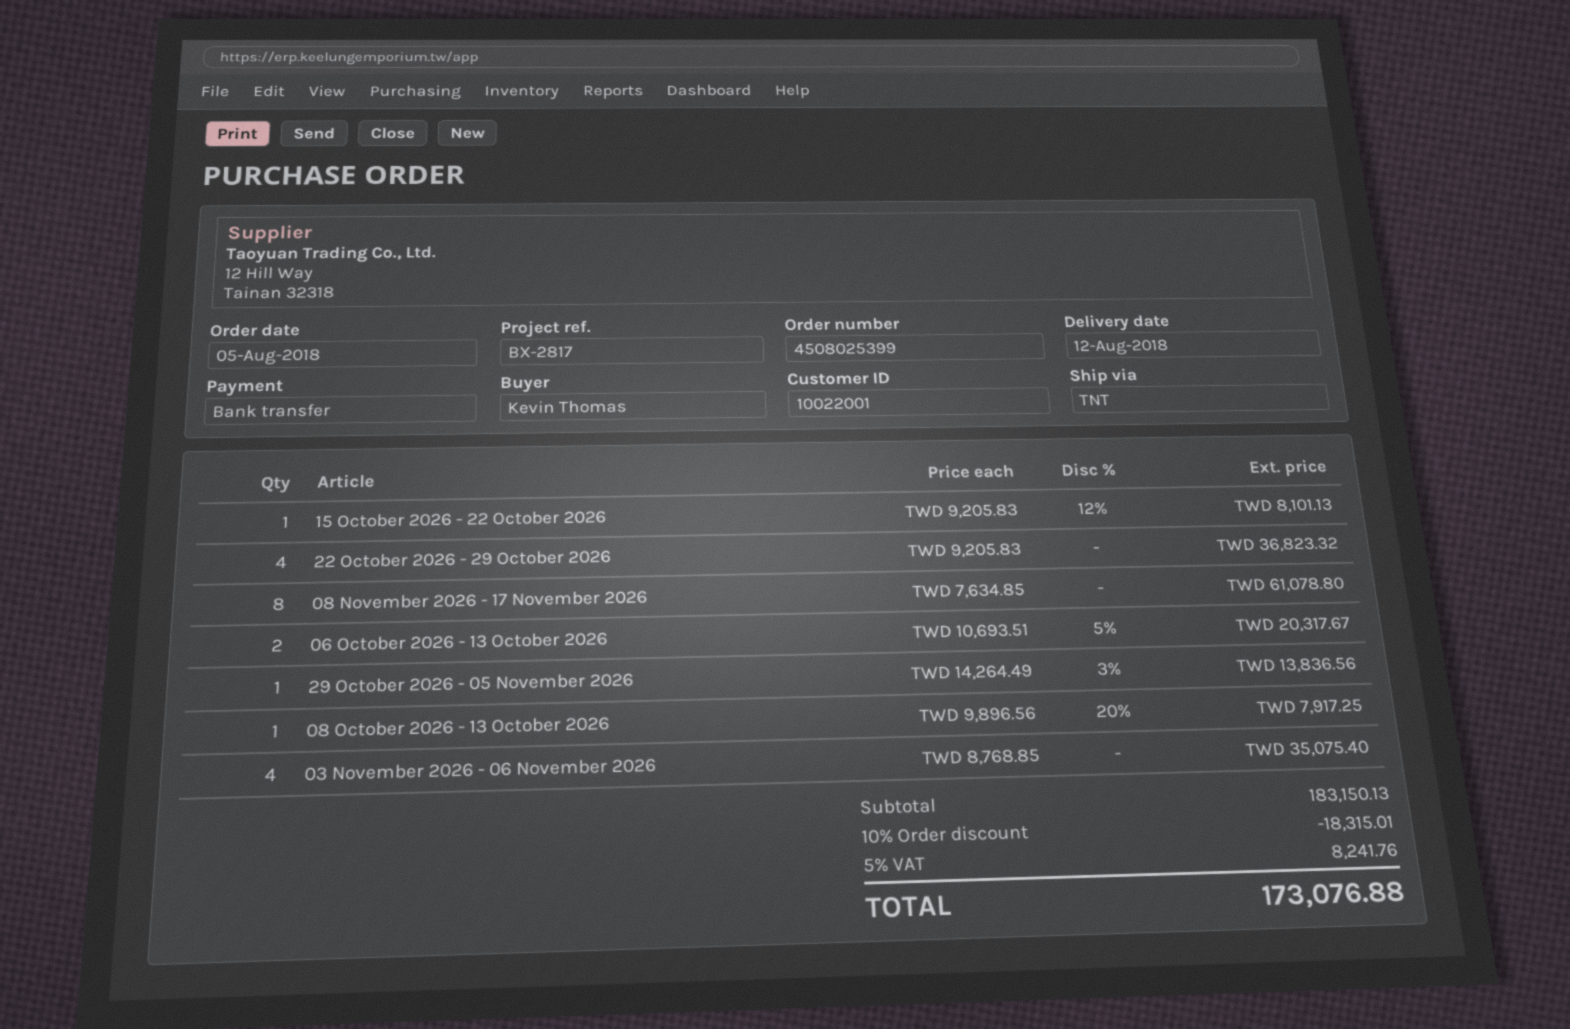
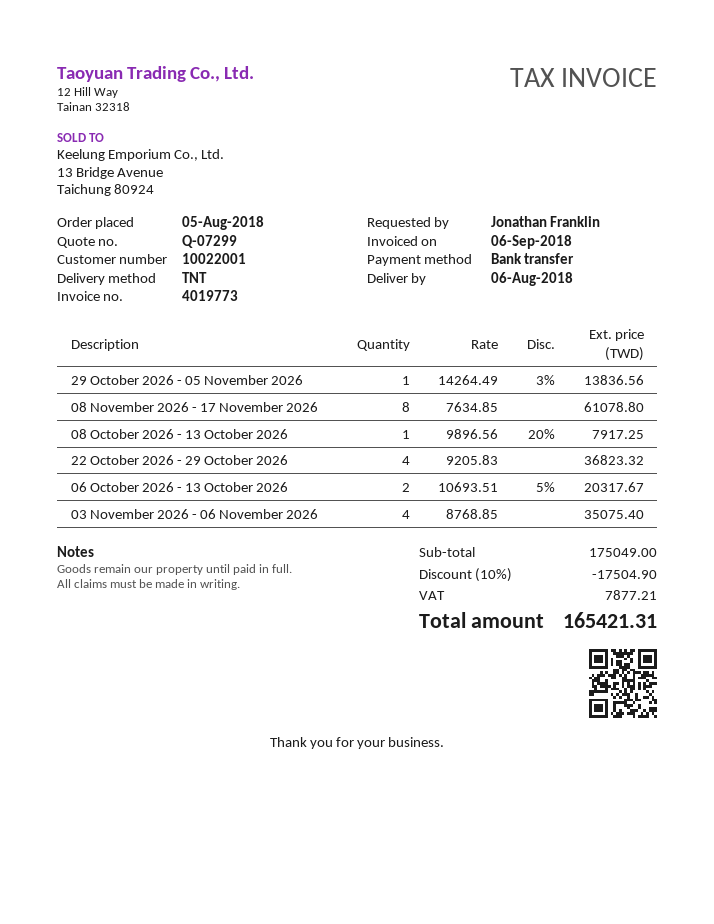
delivery date: 2018-08-12 -> 2018-08-06
ordered by: Kevin Thomas -> Jonathan Franklin
15 October 2026 - 22 October 2026: 1 x 9205.83 - 12% = 8101.13 -> none
subtotal: 183150.13 -> 175049.00
discount: 10% = 18315.01 -> 10% = 17504.90
tax: 8241.76 -> 7877.21
total: 173076.88 -> 165421.31

